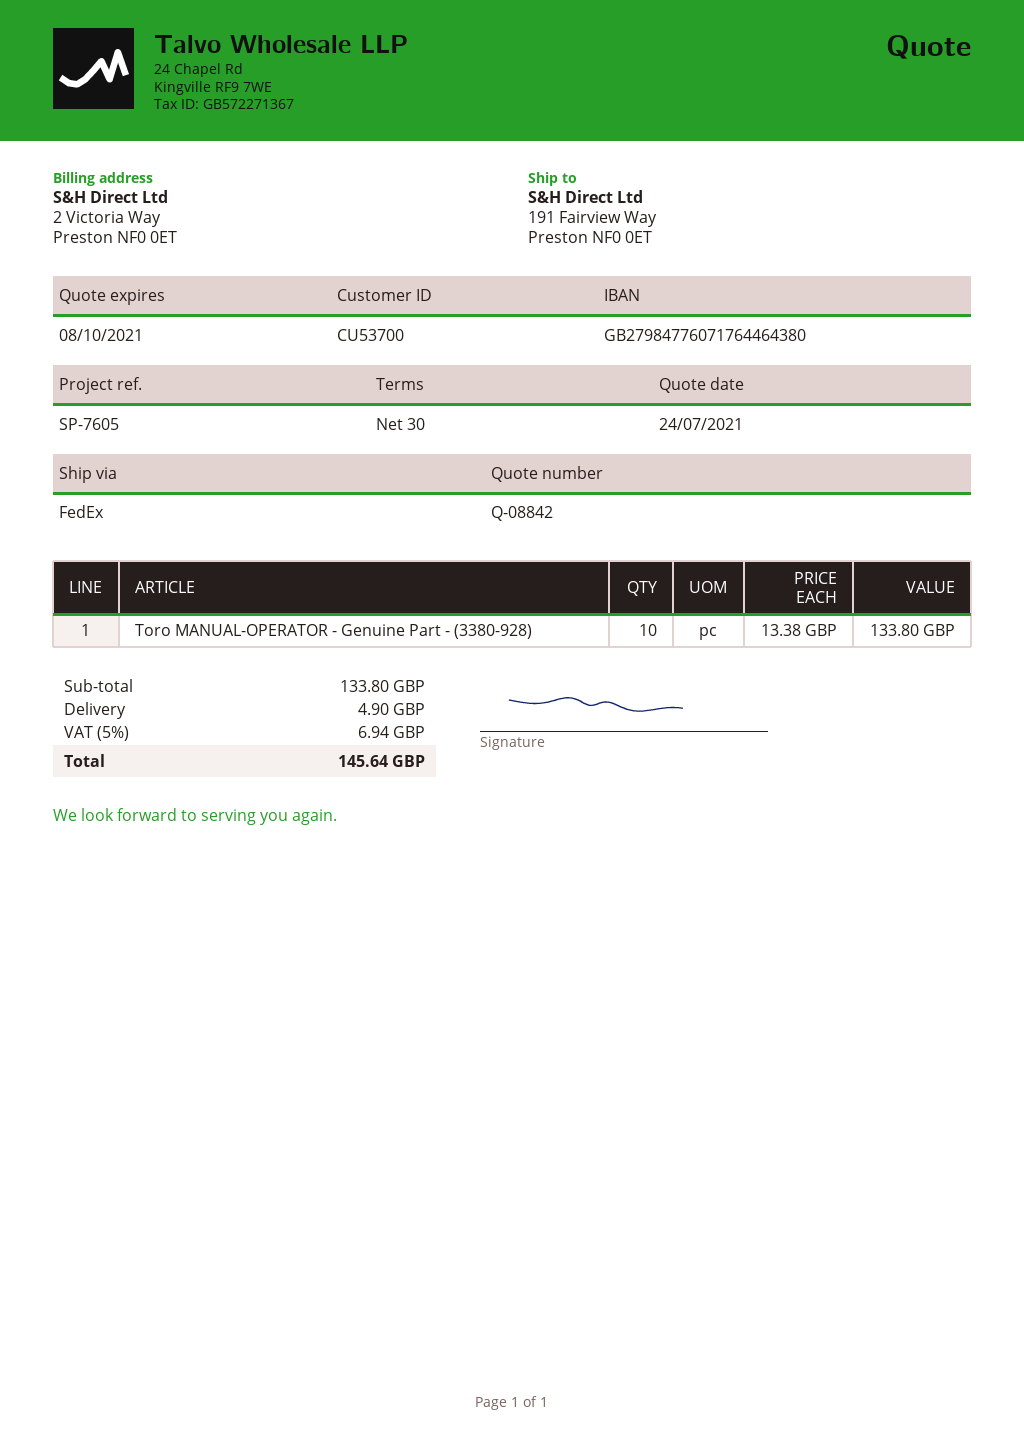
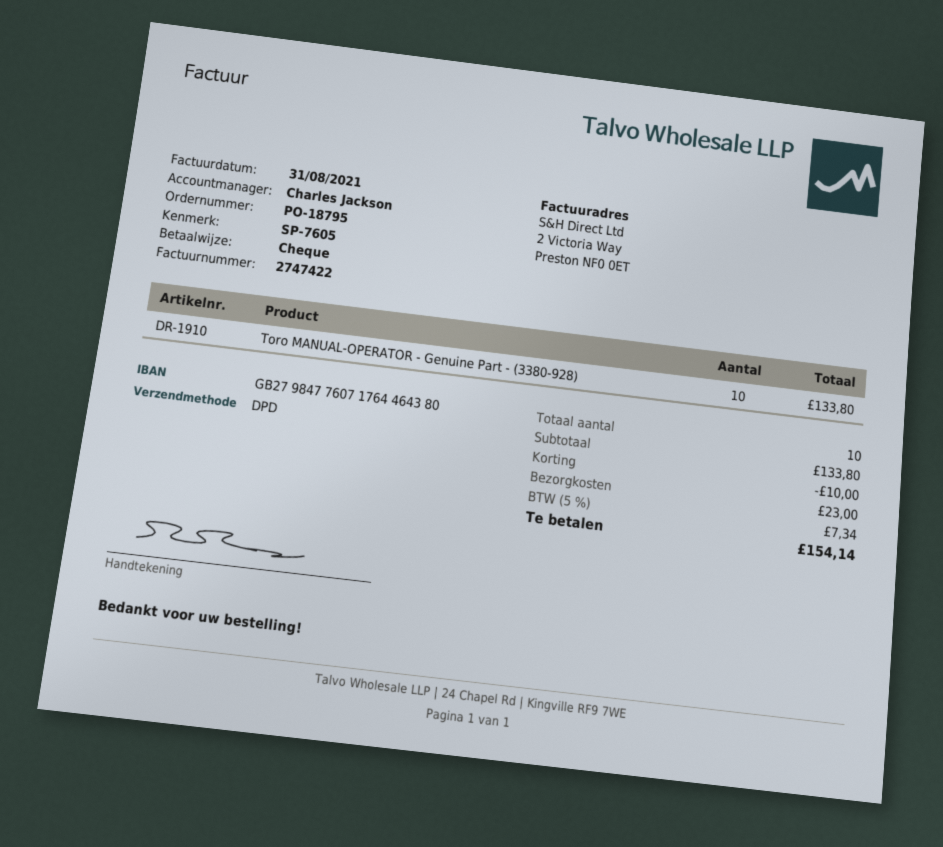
shipping method: FedEx -> DPD
discount: none -> 10.00
shipping: 4.90 -> 23.00
tax: 5% = 6.94 -> 5% = 7.34
total: 145.64 -> 154.14

